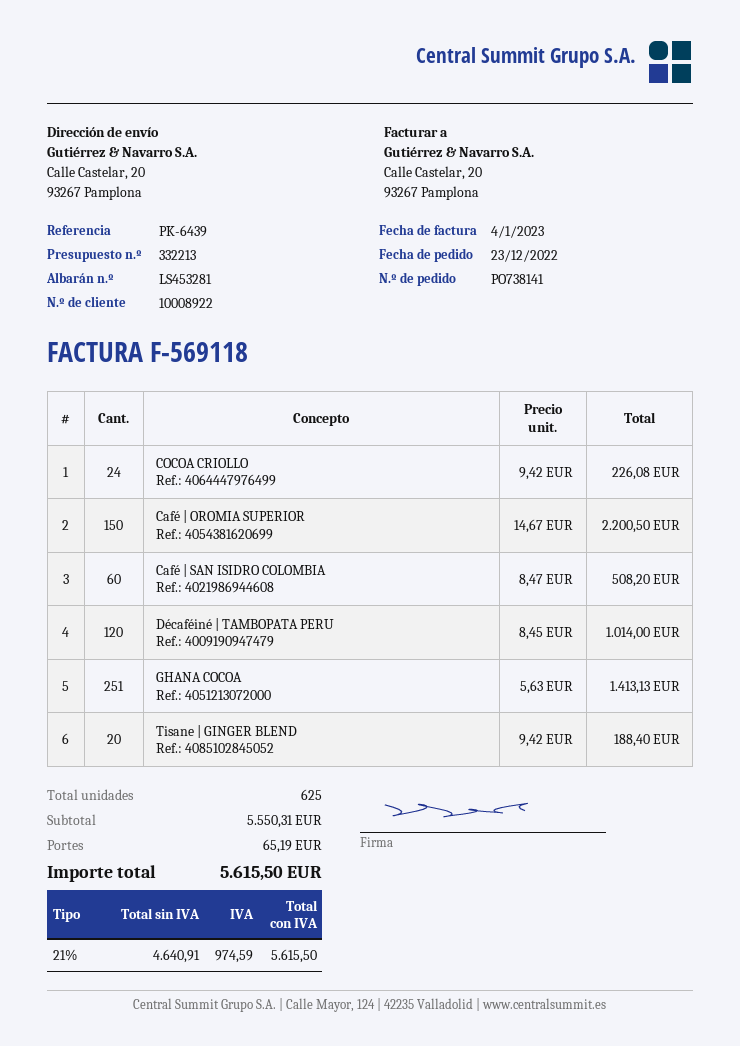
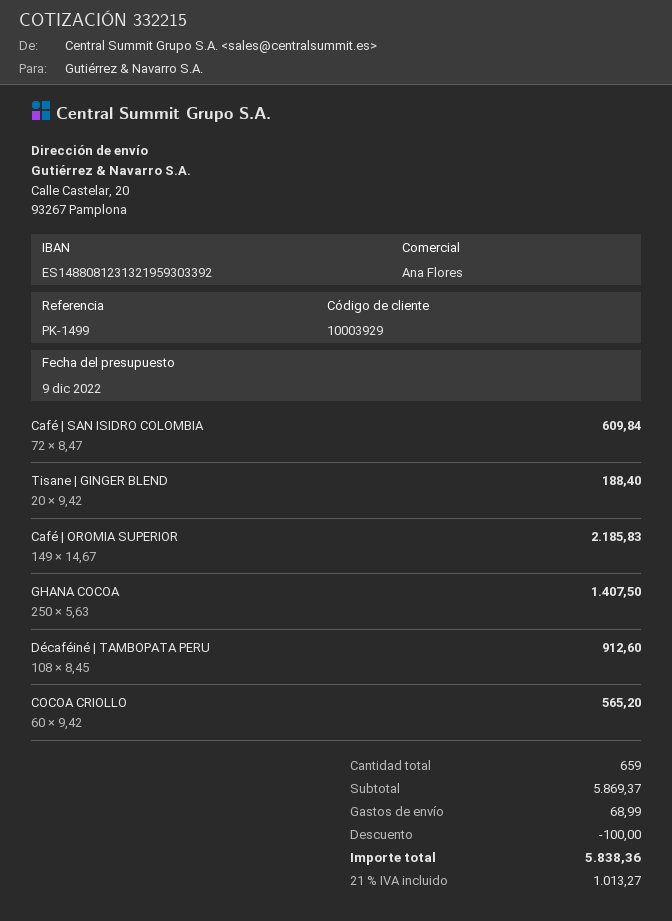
quote number: 332213 -> 332215
customer number: 10008922 -> 10003929
reference: PK-6439 -> PK-1499
COCOA CRIOLLO: 24 x 9.42 = 226.08 -> 60 x 9.42 = 565.20
Café | OROMIA SUPERIOR: 150 x 14.67 = 2200.50 -> 149 x 14.67 = 2185.83
Café | SAN ISIDRO COLOMBIA: 60 x 8.47 = 508.20 -> 72 x 8.47 = 609.84
Décaféiné | TAMBOPATA PERU: 120 x 8.45 = 1014.00 -> 108 x 8.45 = 912.60
GHANA COCOA: 251 x 5.63 = 1413.13 -> 250 x 5.63 = 1407.50
total quantity: 625 -> 659
subtotal: 5550.31 -> 5869.37
discount: none -> 100.00
shipping: 65.19 -> 68.99
tax: 21% = 974.59 -> 21% = 1013.27
total: 5615.50 -> 5838.36

